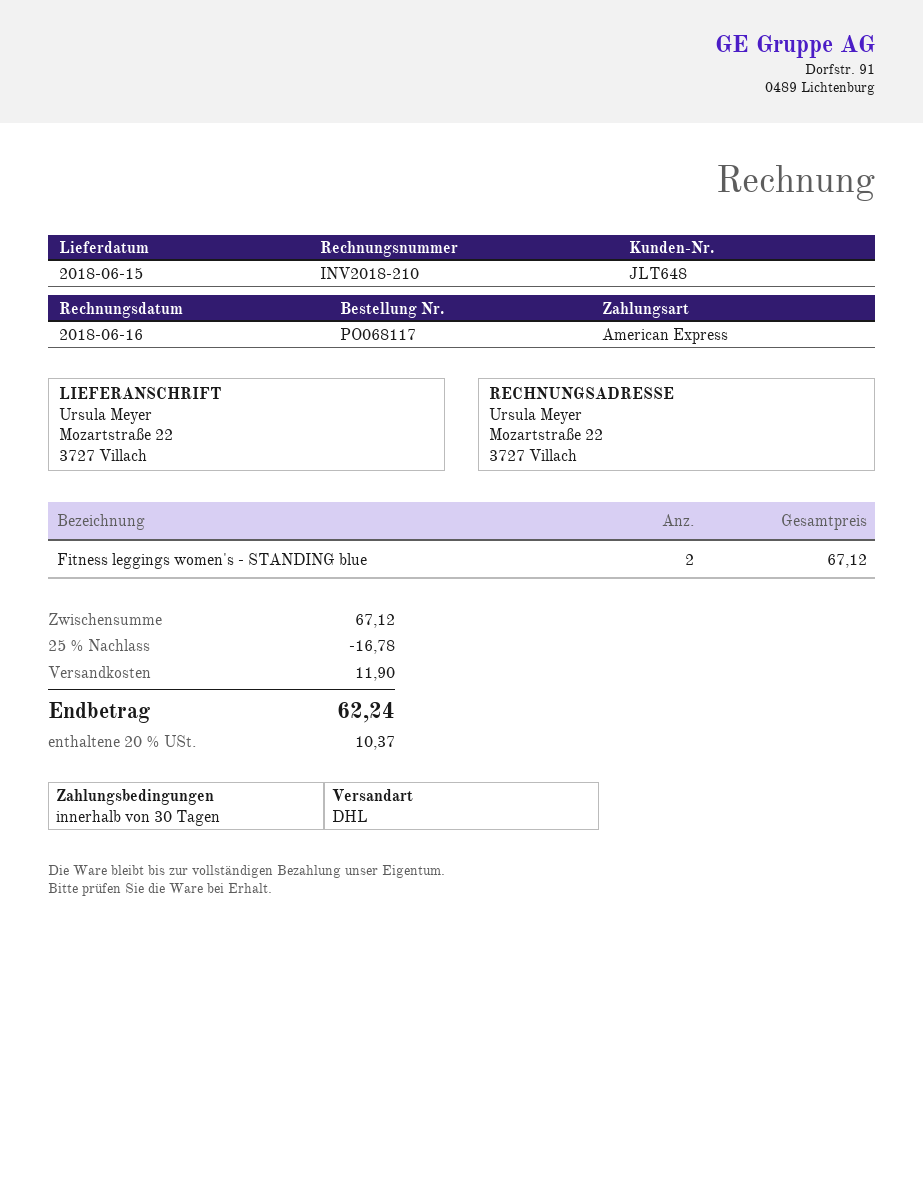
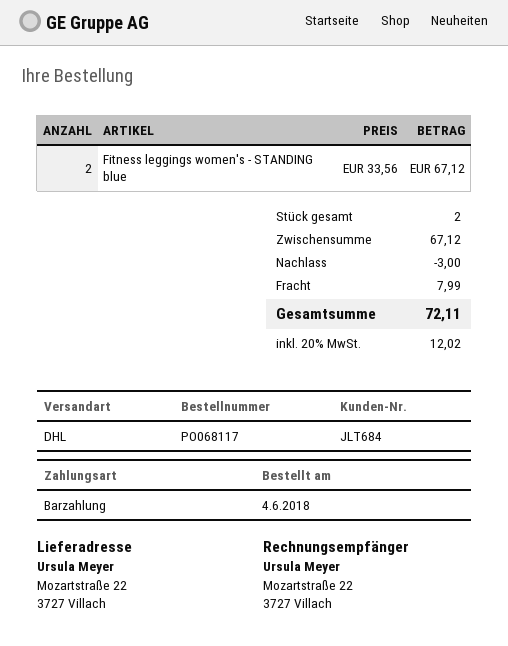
customer number: JLT648 -> JLT684
payment method: American Express -> cash
discount: 16.78 -> 3.00
shipping: 11.90 -> 7.99
tax: 20% = 10.37 -> 20% = 12.02
total: 62.24 -> 72.11

